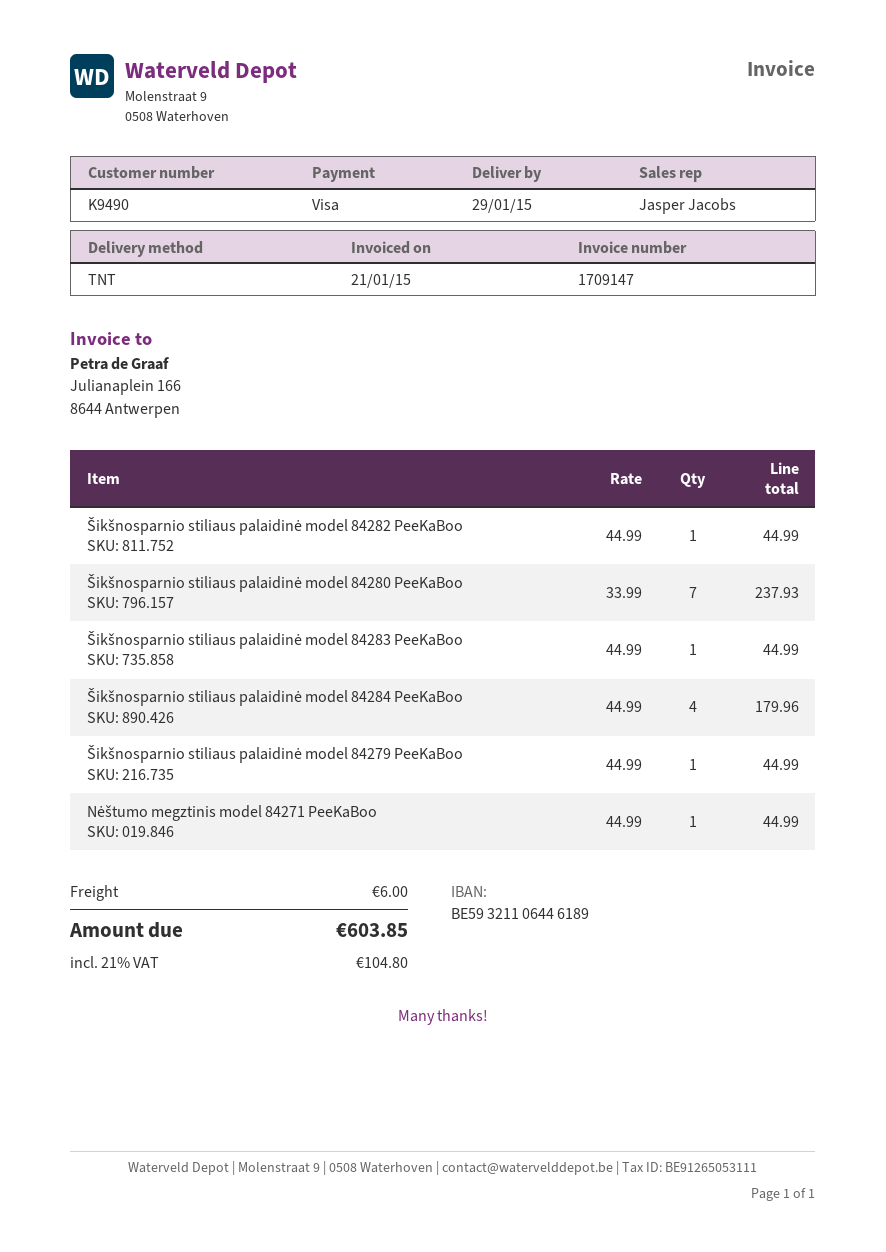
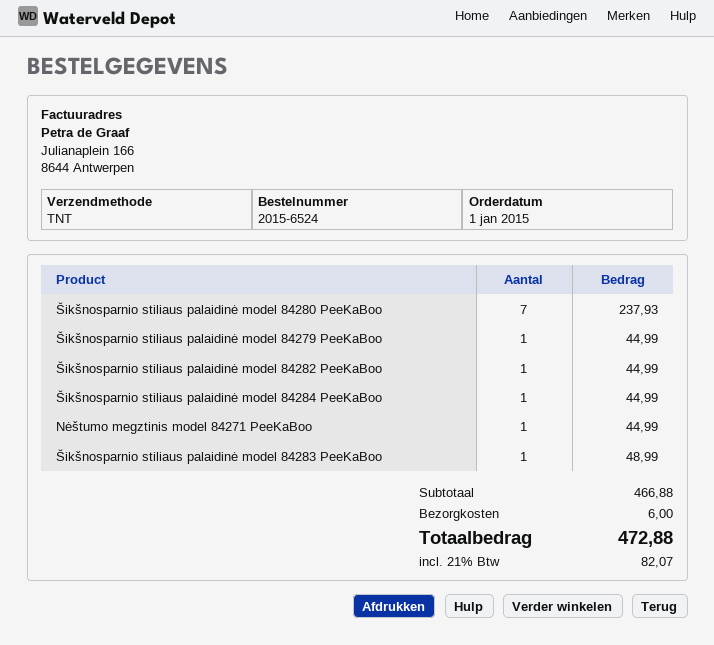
Šikšnosparnio stiliaus palaidinė model 84283 PeeKaBoo: 1 for 44.99 -> 1 for 48.99
Šikšnosparnio stiliaus palaidinė model 84284 PeeKaBoo: 4 for 179.96 -> 1 for 44.99
tax: 21% = 104.80 -> 21% = 82.07
total: 603.85 -> 472.88

